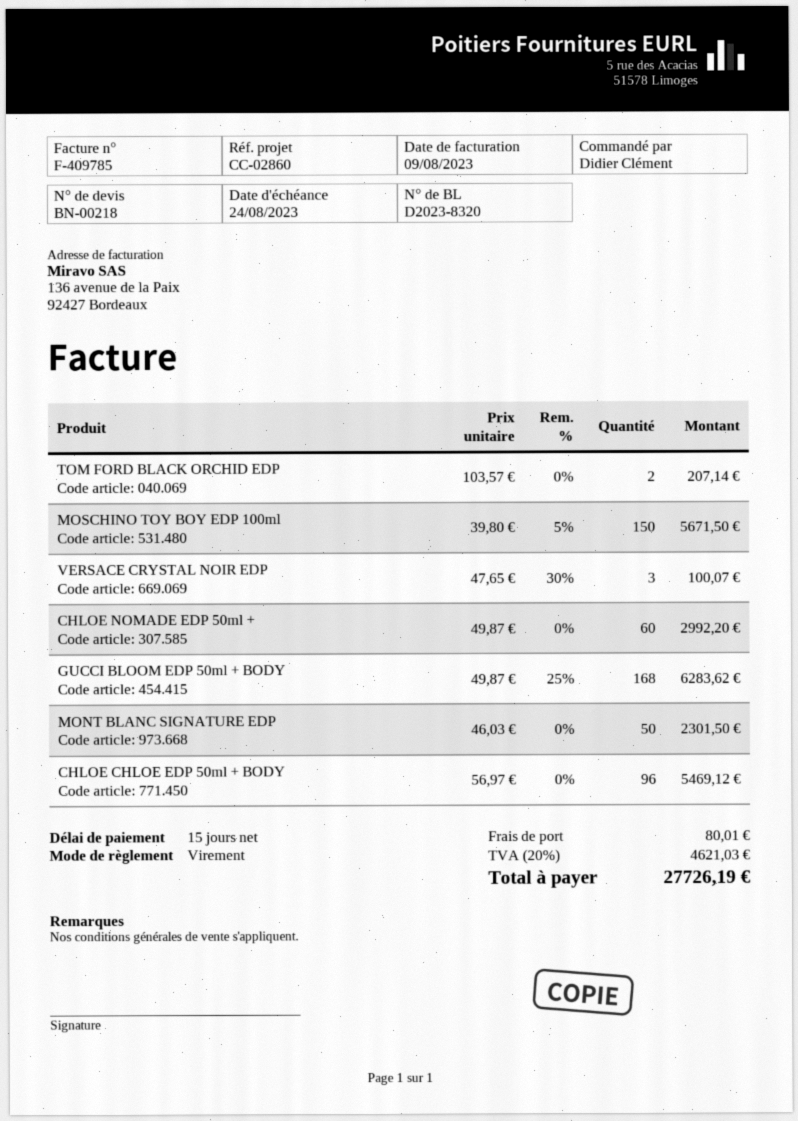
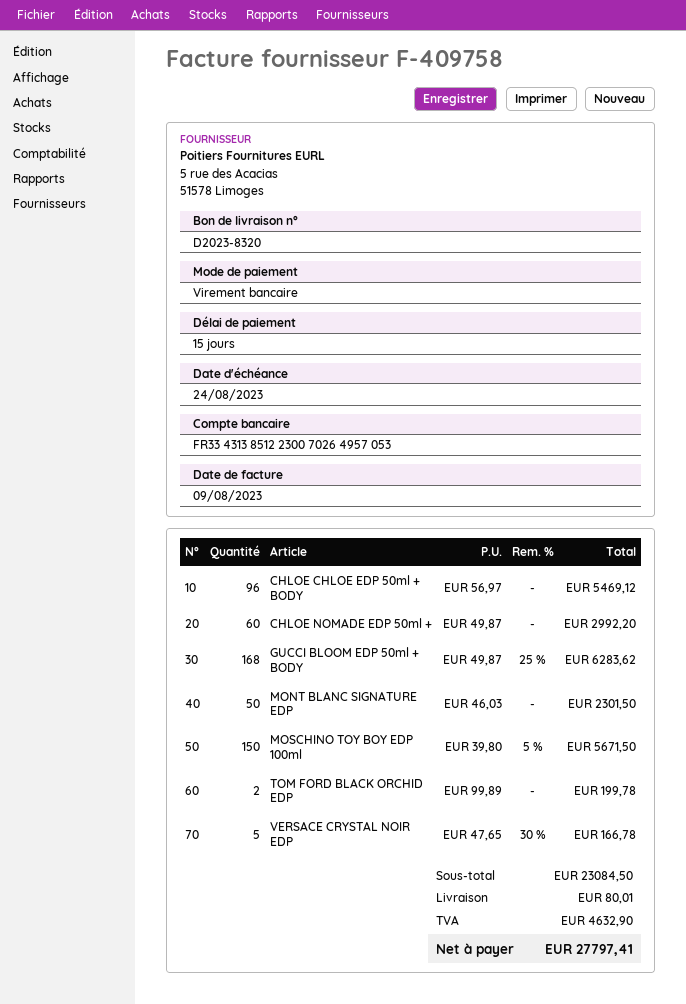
invoice number: F-409785 -> F-409758
TOM FORD BLACK ORCHID EDP: 2 x 103.57 = 207.14 -> 2 x 99.89 = 199.78
VERSACE CRYSTAL NOIR EDP: 3 x 47.65 - 30% = 100.07 -> 5 x 47.65 - 30% = 166.78
tax: 4621.03 -> 4632.90
total: 27726.19 -> 27797.41

